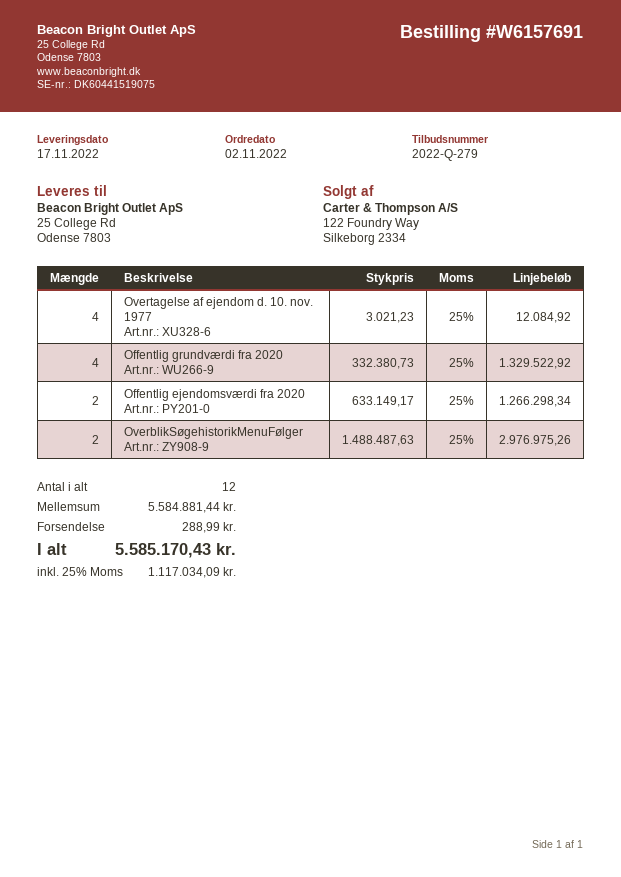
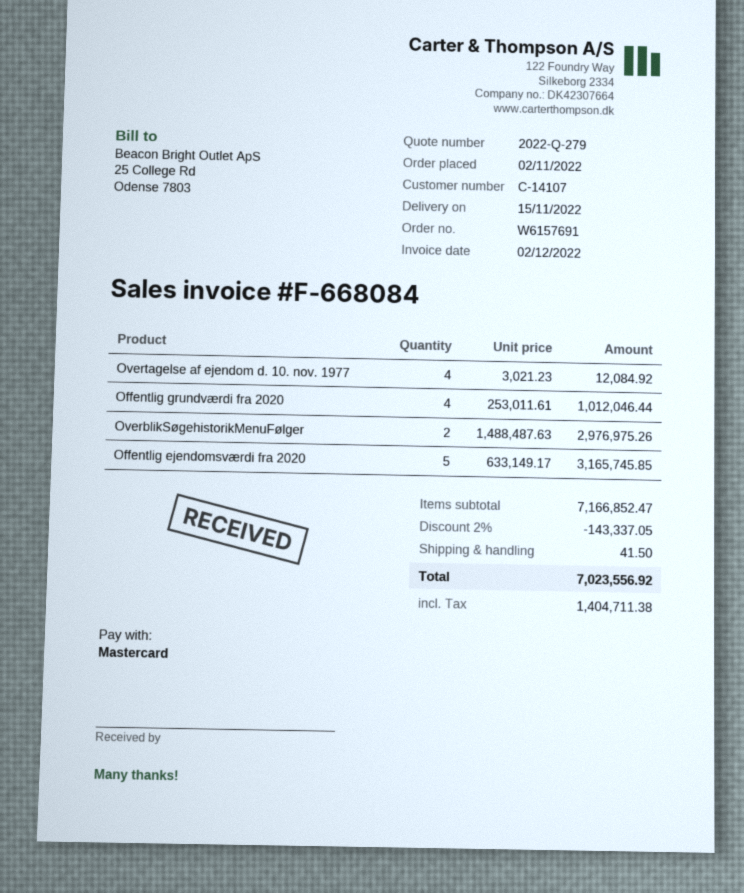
delivery date: 2022-11-17 -> 2022-11-15
Offentlig grundværdi fra 2020: 4 x 332380.73 = 1329522.92 -> 4 x 253011.61 = 1012046.44
Offentlig ejendomsværdi fra 2020: 2 x 633149.17 = 1266298.34 -> 5 x 633149.17 = 3165745.85
subtotal: 5584881.44 -> 7166852.47
discount: none -> 2% = 143337.05
shipping: 288.99 -> 41.50
tax: 1117034.09 -> 1404711.38
total: 5585170.43 -> 7023556.92

